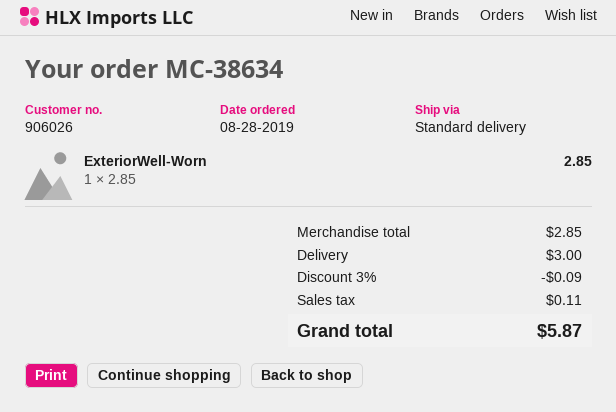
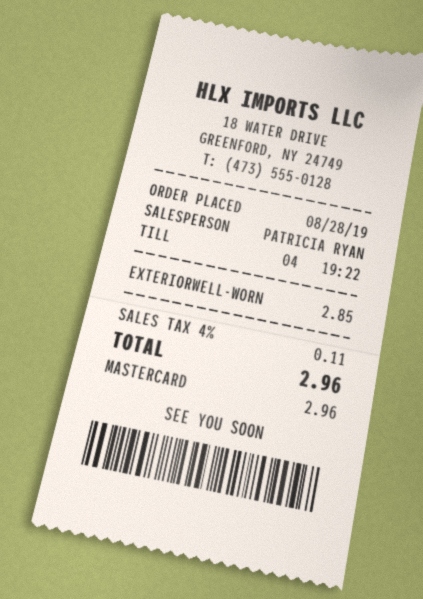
discount: 3% = 0.09 -> none
shipping: 3.00 -> none
total: 5.87 -> 2.96

